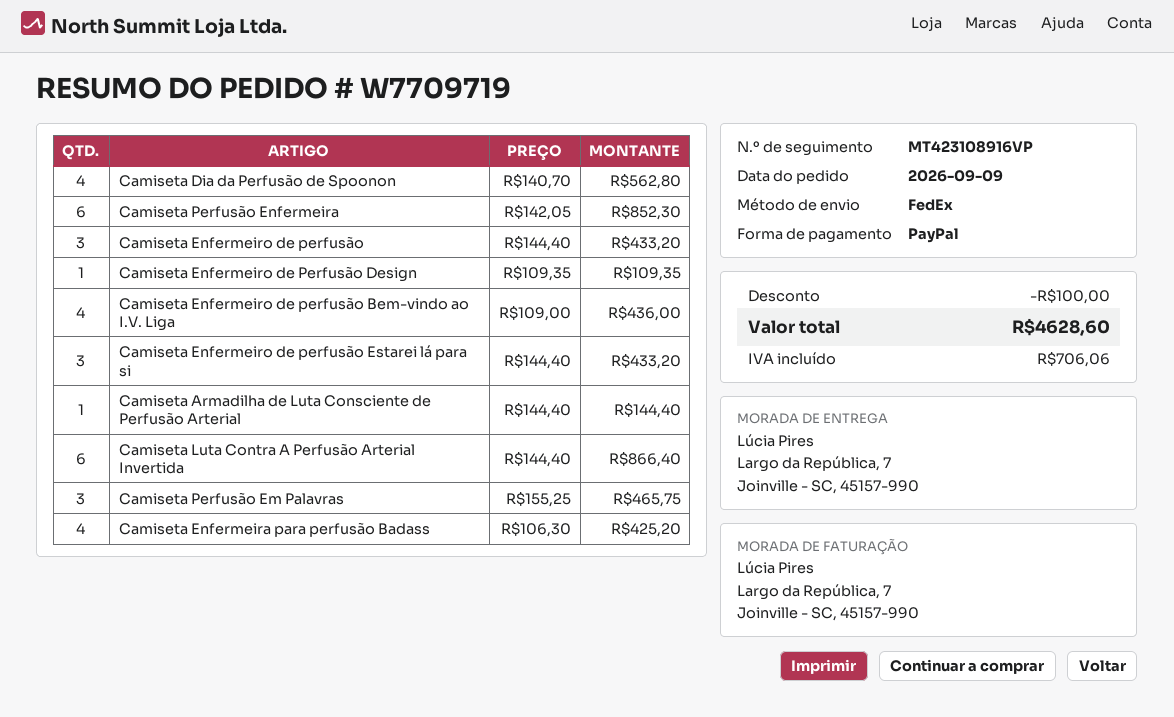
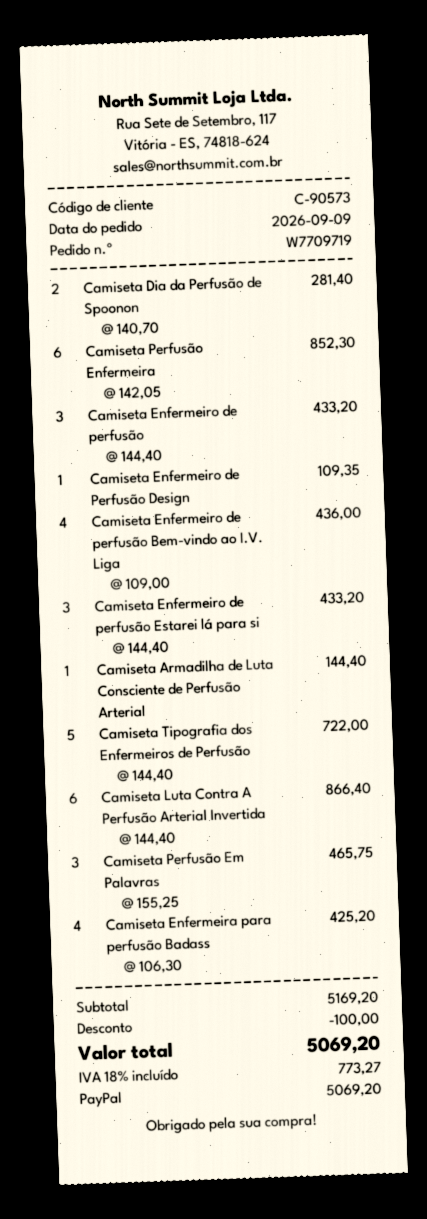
Camiseta Dia da Perfusão de Spoonon: 4 x 140.70 = 562.80 -> 2 x 140.70 = 281.40
Camiseta Tipografia dos Enfermeiros de Perfusão: none -> 5 x 144.40 = 722.00
tax: 706.06 -> 773.27
total: 4628.60 -> 5069.20

